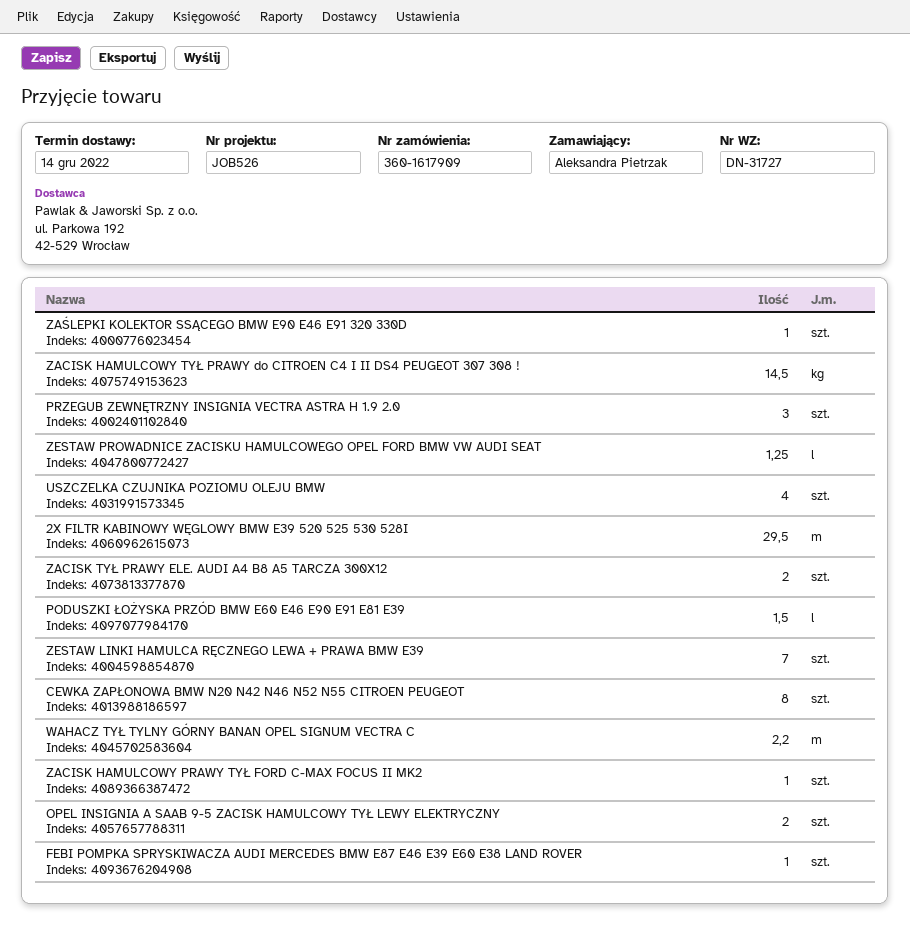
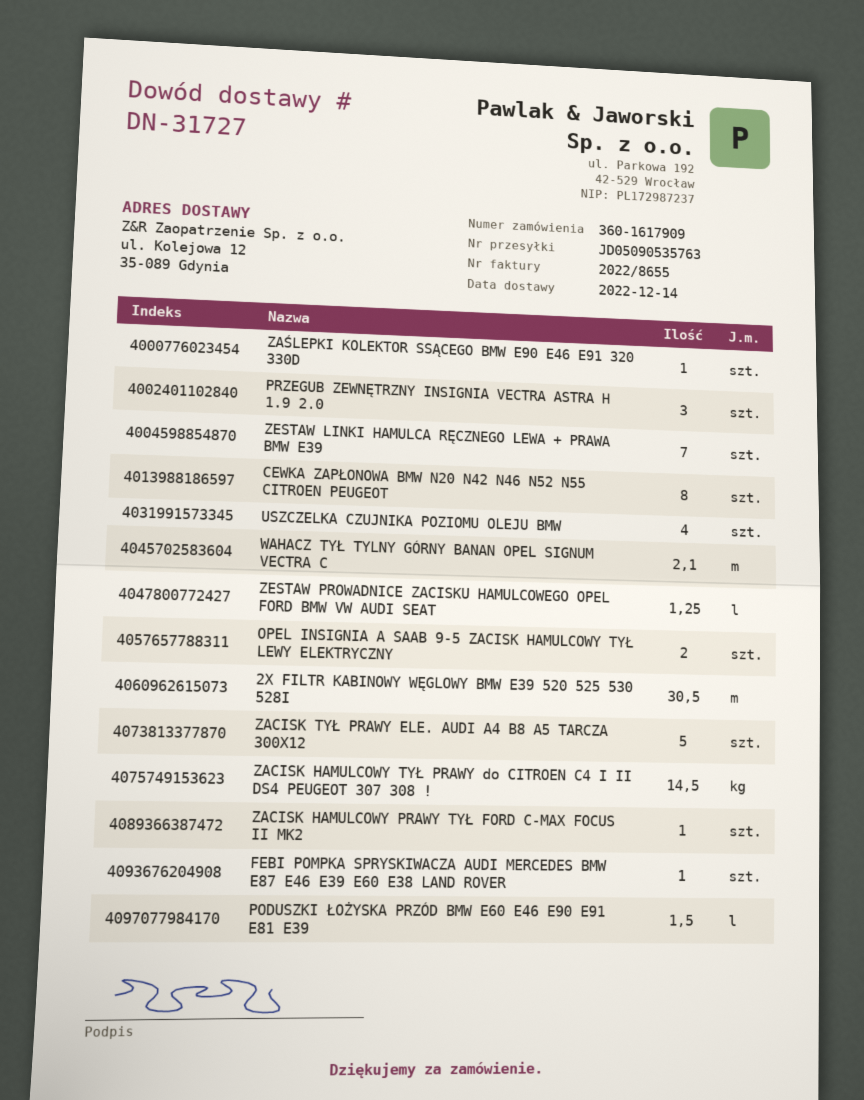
2X FILTR KABINOWY WĘGLOWY BMW E39 520 525 530 528I: 29.5 -> 30.5
ZACISK TYŁ PRAWY ELE. AUDI A4 B8 A5 TARCZA 300X12: 2 -> 5
WAHACZ TYŁ TYLNY GÓRNY BANAN OPEL SIGNUM VECTRA C: 2.2 -> 2.1

